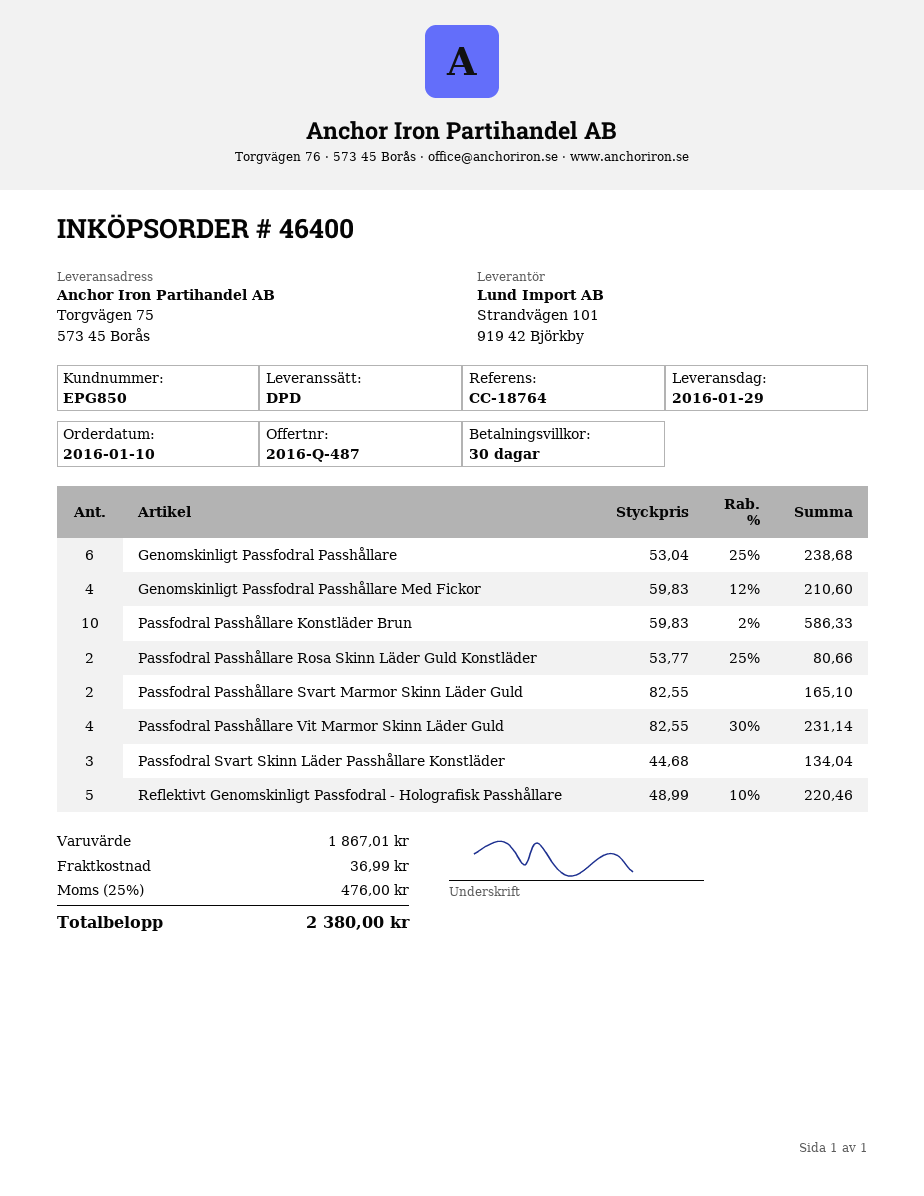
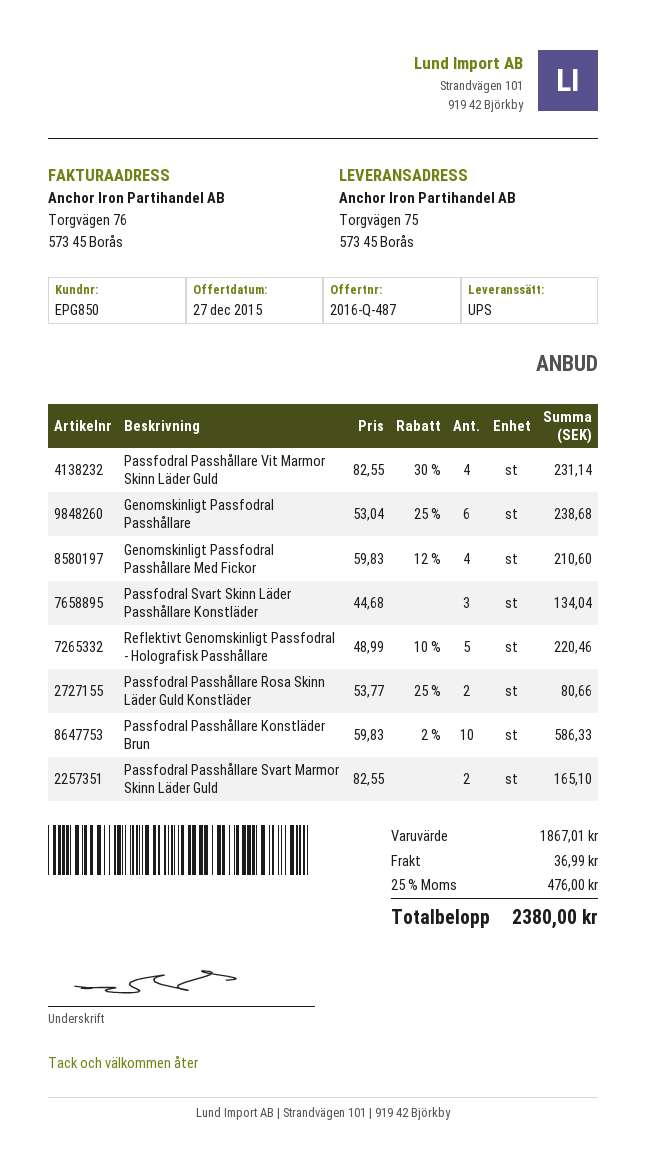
shipping method: DPD -> UPS

